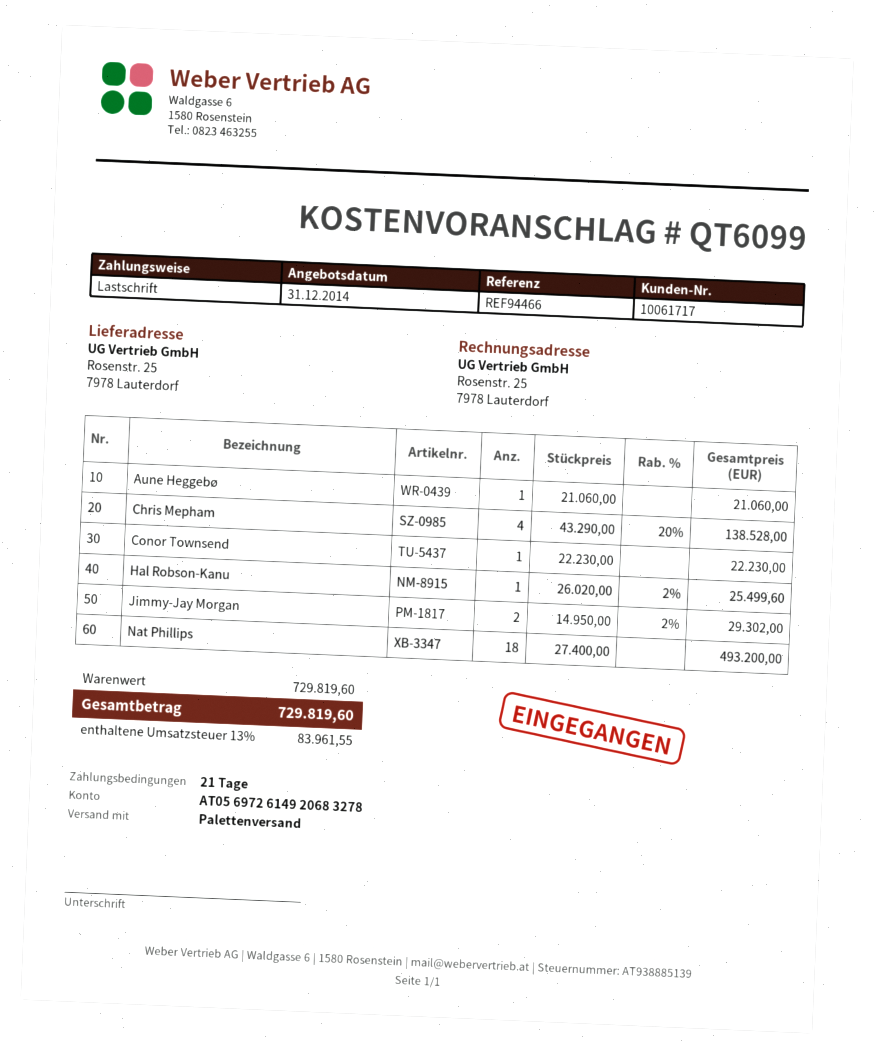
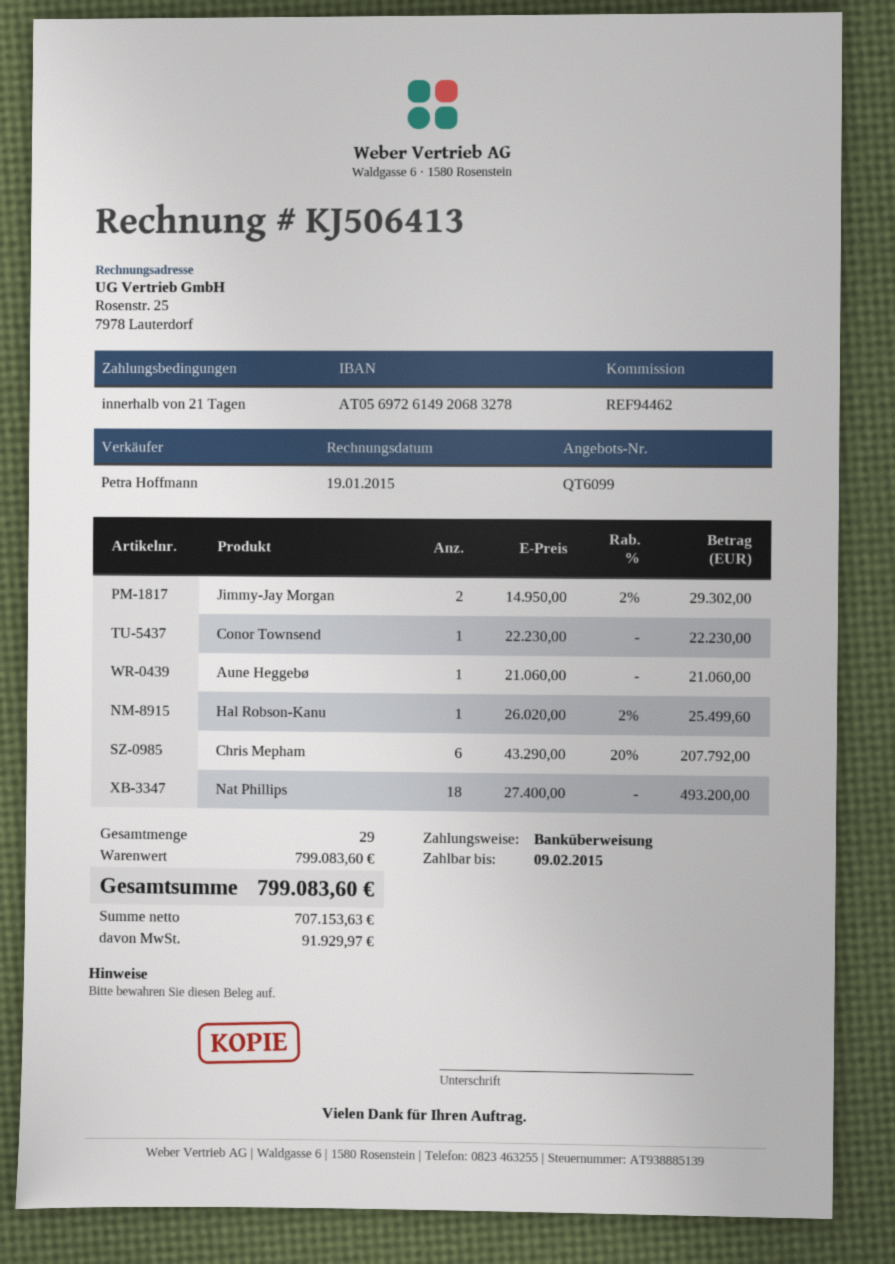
reference: REF94466 -> REF94462
payment method: direct debit -> bank transfer
Chris Mepham: 4 x 43290.00 - 20% = 138528.00 -> 6 x 43290.00 - 20% = 207792.00
subtotal: 729819.60 -> 799083.60
tax: 83961.55 -> 91929.97
total: 729819.60 -> 799083.60

